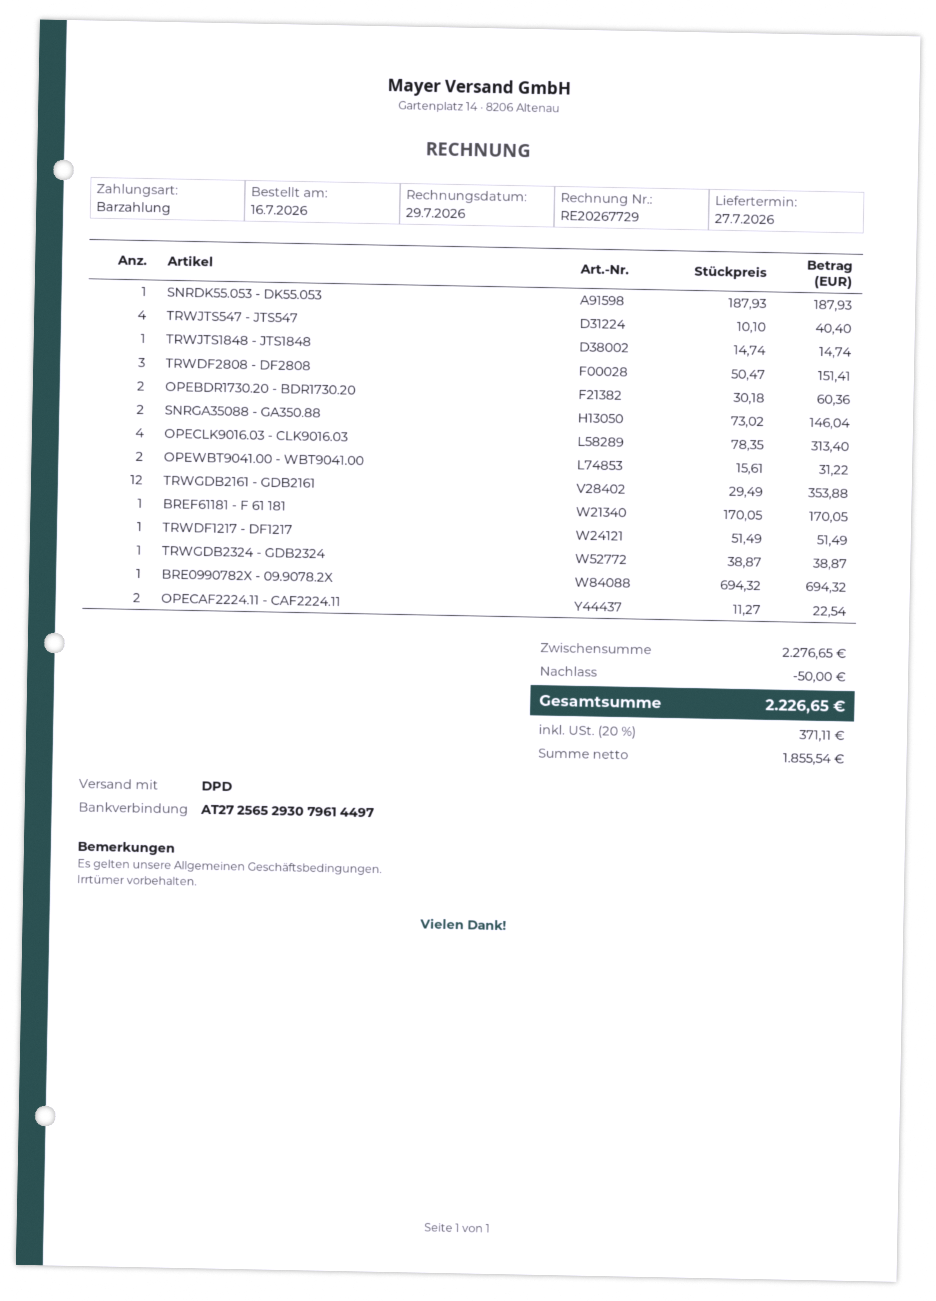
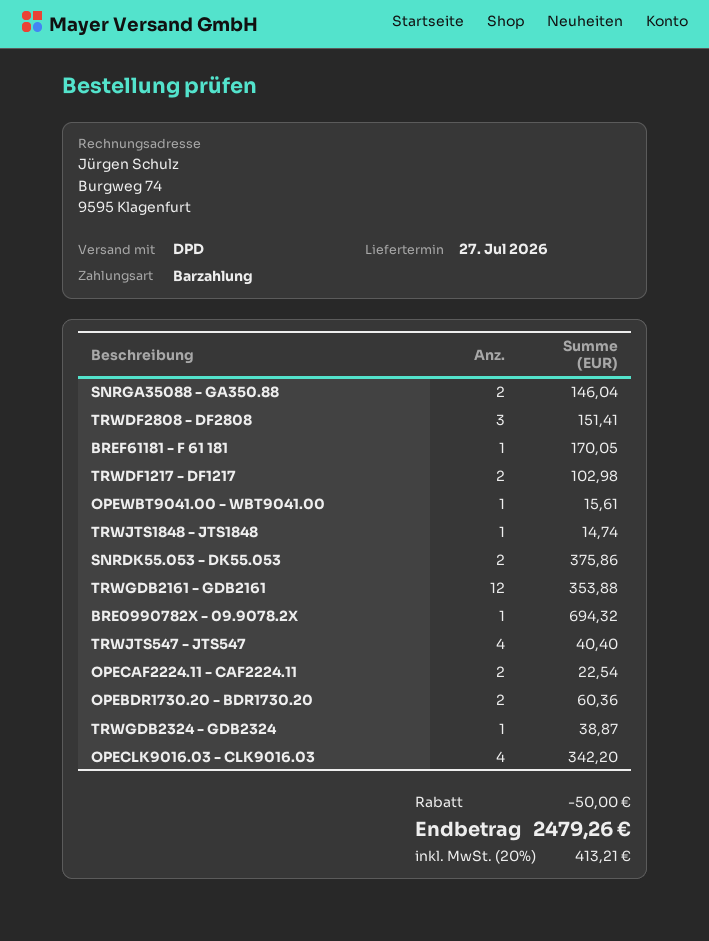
SNRDK55.053 - DK55.053: 1 for 187.93 -> 2 for 375.86
OPECLK9016.03 - CLK9016.03: 4 for 313.40 -> 4 for 342.20
OPEWBT9041.00 - WBT9041.00: 2 for 31.22 -> 1 for 15.61
TRWDF1217 - DF1217: 1 for 51.49 -> 2 for 102.98
tax: 20% = 371.11 -> 20% = 413.21
total: 2226.65 -> 2479.26

